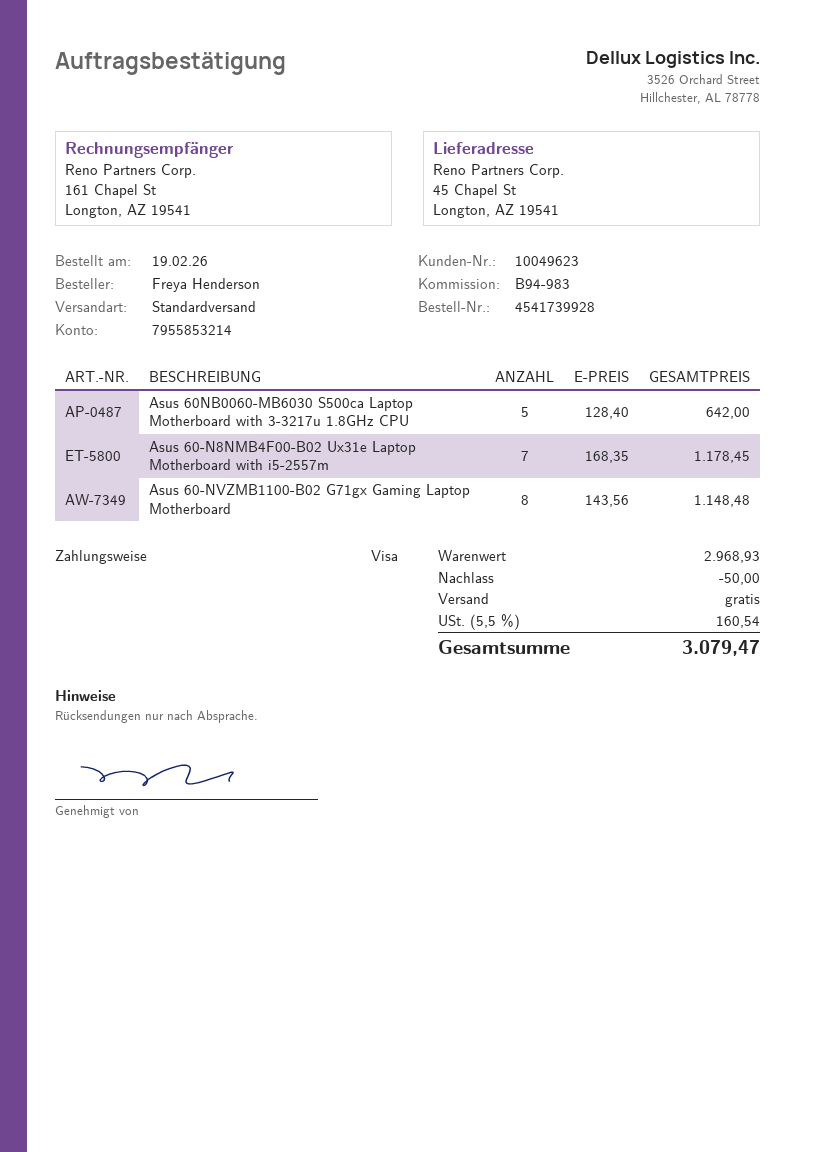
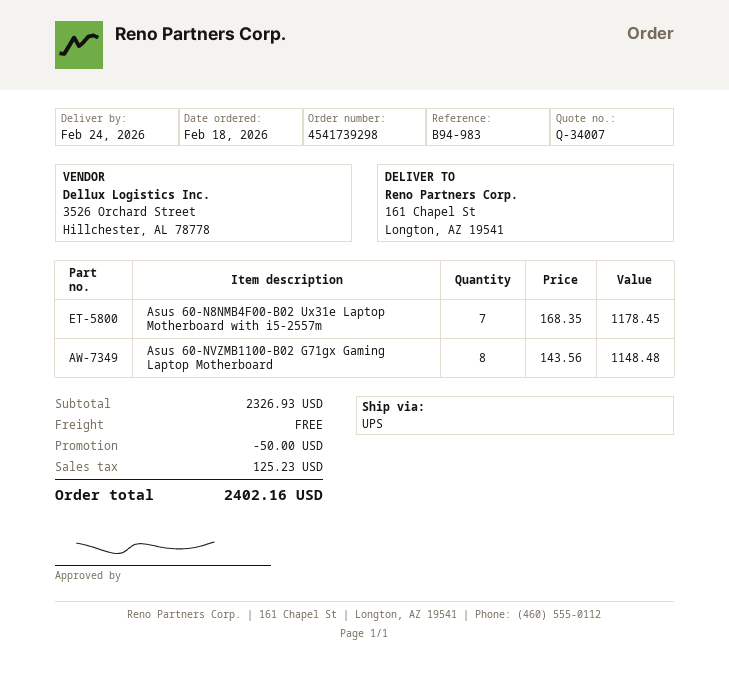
order number: 4541739928 -> 4541739298
order date: 2026-02-19 -> 2026-02-18
shipping method: standard -> UPS
ship to: 45 Chapel St, Longton, AZ 19541 -> 161 Chapel St, Longton, AZ 19541
Asus 60NB0060-MB6030 S500ca Laptop Motherboard with 3-3217u 1.8GHz CPU: 5 x 128.40 = 642.00 -> none
subtotal: 2968.93 -> 2326.93
tax: 160.54 -> 125.23
total: 3079.47 -> 2402.16

